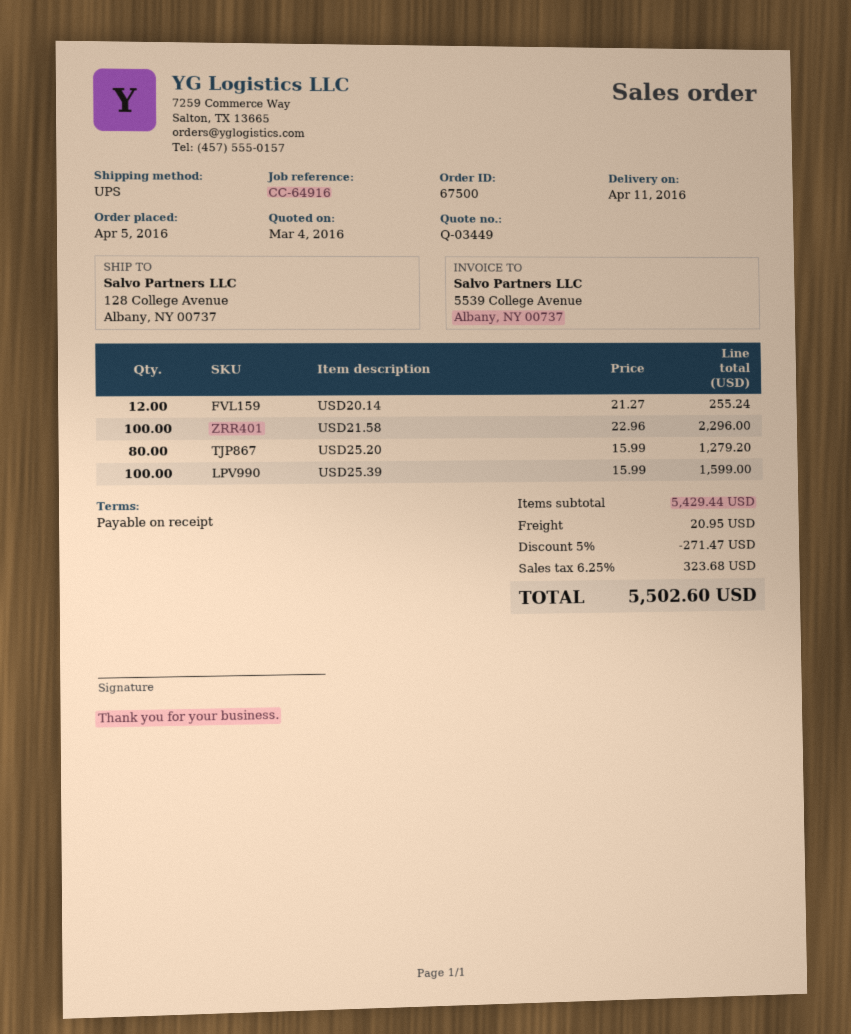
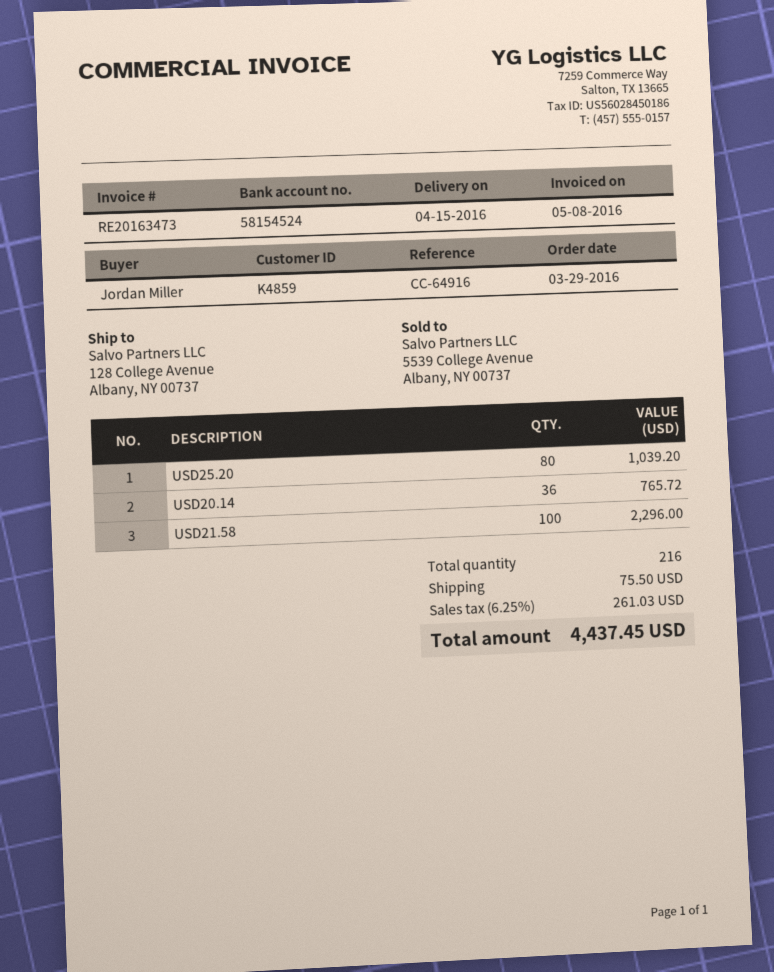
order date: 2016-04-05 -> 2016-03-29
delivery date: 2016-04-11 -> 2016-04-15
USD20.14: 12 for 255.24 -> 36 for 765.72
USD25.20: 80 for 1279.20 -> 80 for 1039.20
USD25.39: 100 for 1599.00 -> none
discount: 5% = 271.47 -> none
shipping: 20.95 -> 75.50
tax: 6.25% = 323.68 -> 6.25% = 261.03
total: 5502.60 -> 4437.45

